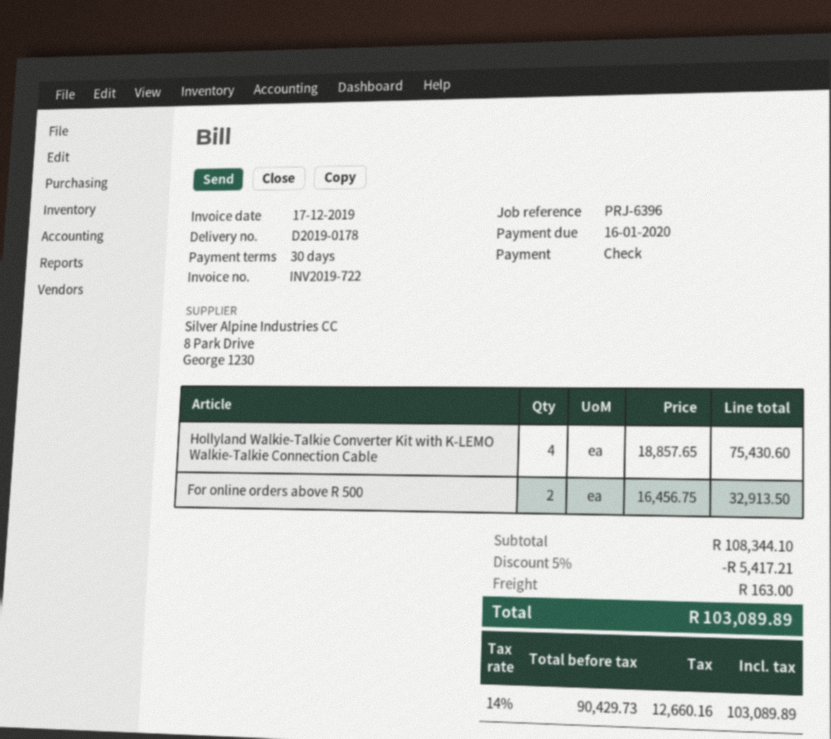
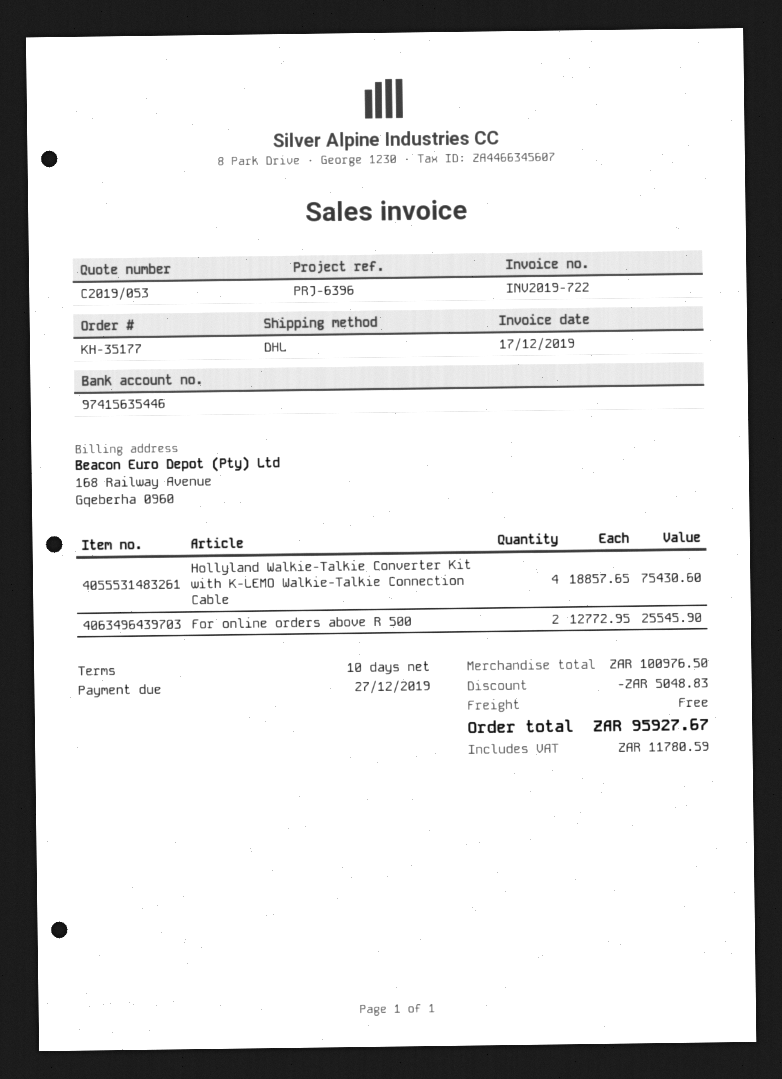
payment terms: 30 days -> 10 days
due date: 2020-01-16 -> 2019-12-27
For online orders above R 500: 2 x 16456.75 = 32913.50 -> 2 x 12772.95 = 25545.90
subtotal: 108344.10 -> 100976.50
discount: 5417.21 -> 5048.83
shipping: 163.00 -> 0.00
tax: 12660.16 -> 11780.59
total: 103089.89 -> 95927.67

